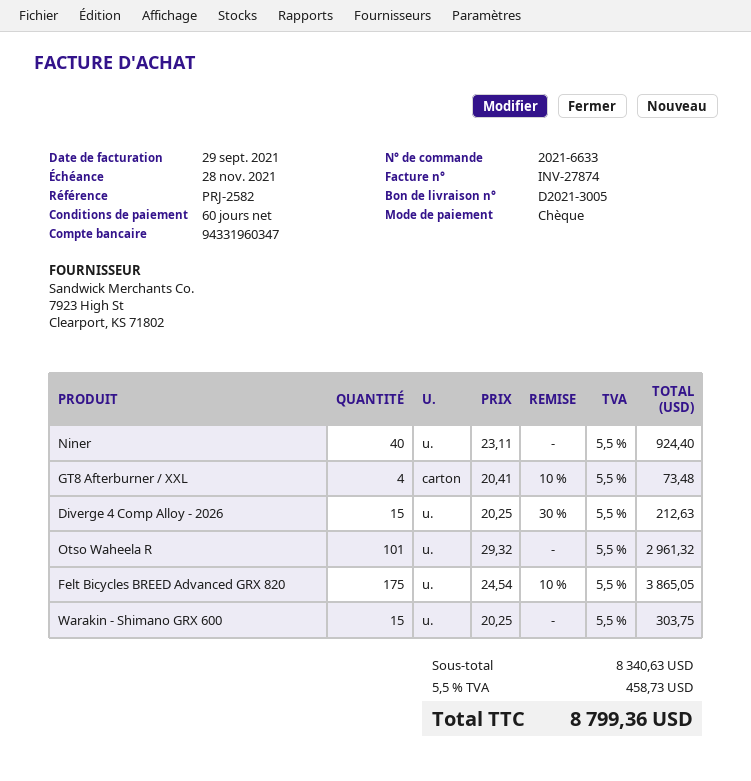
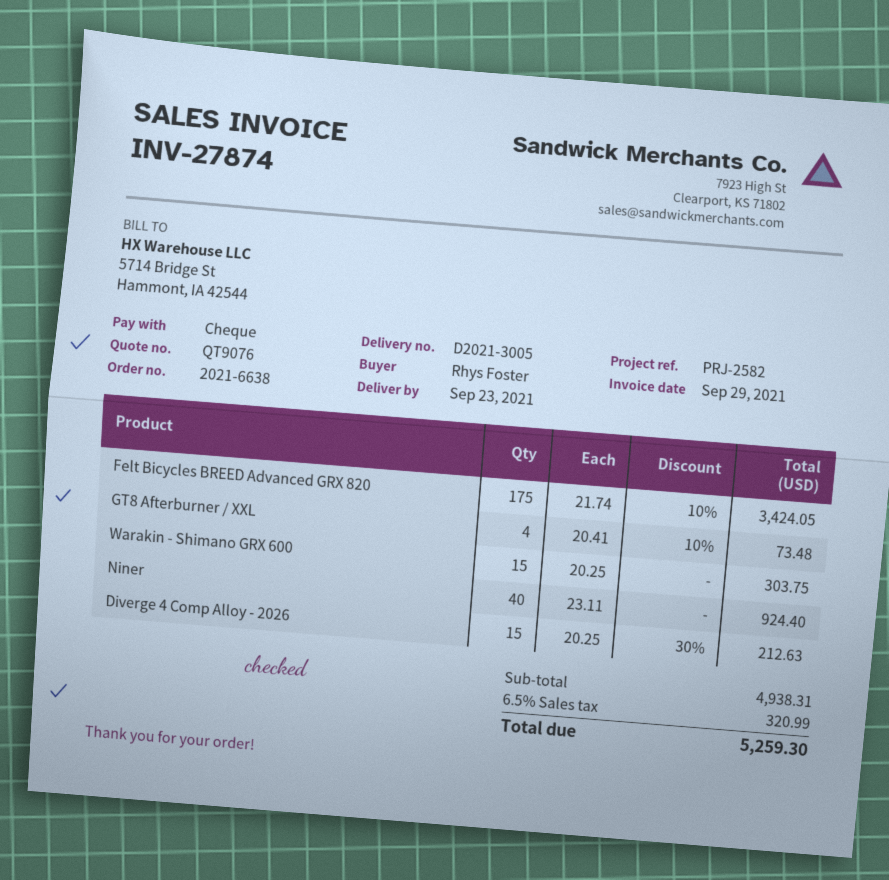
order number: 2021-6633 -> 2021-6638
Otso Waheela R: 101 x 29.32 = 2961.32 -> none
Felt Bicycles BREED Advanced GRX 820: 175 x 24.54 - 10% = 3865.05 -> 175 x 21.74 - 10% = 3424.05
subtotal: 8340.63 -> 4938.31
tax: 5.5% = 458.73 -> 6.5% = 320.99
total: 8799.36 -> 5259.30

